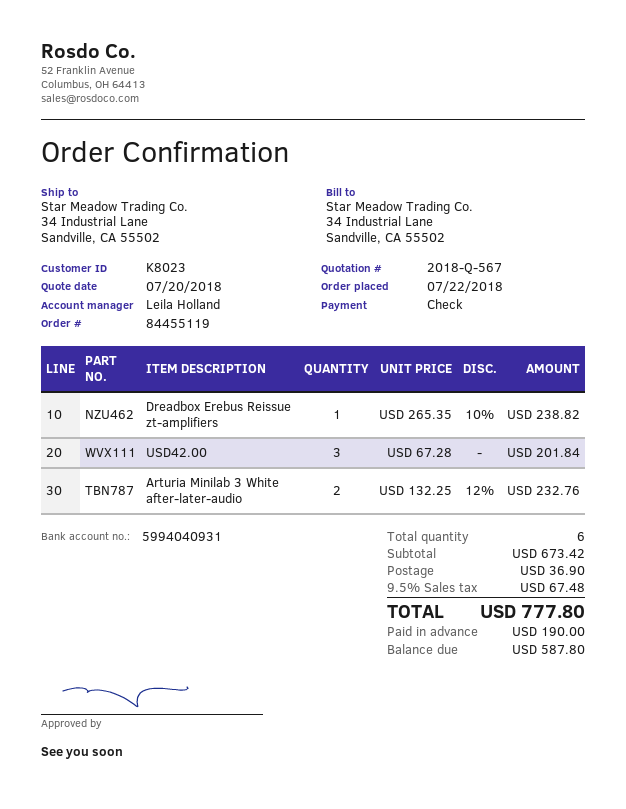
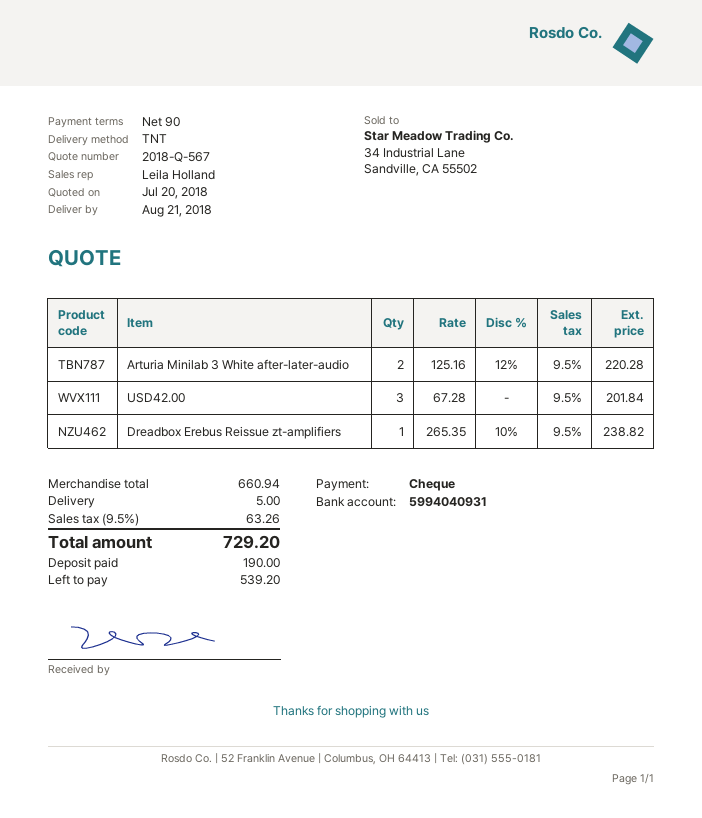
Arturia Minilab 3 White after-later-audio: 2 x 132.25 - 12% = 232.76 -> 2 x 125.16 - 12% = 220.28
subtotal: 673.42 -> 660.94
shipping: 36.90 -> 5.00
tax: 9.5% = 67.48 -> 9.5% = 63.26
total: 777.80 -> 729.20
balance: 587.80 -> 539.20

